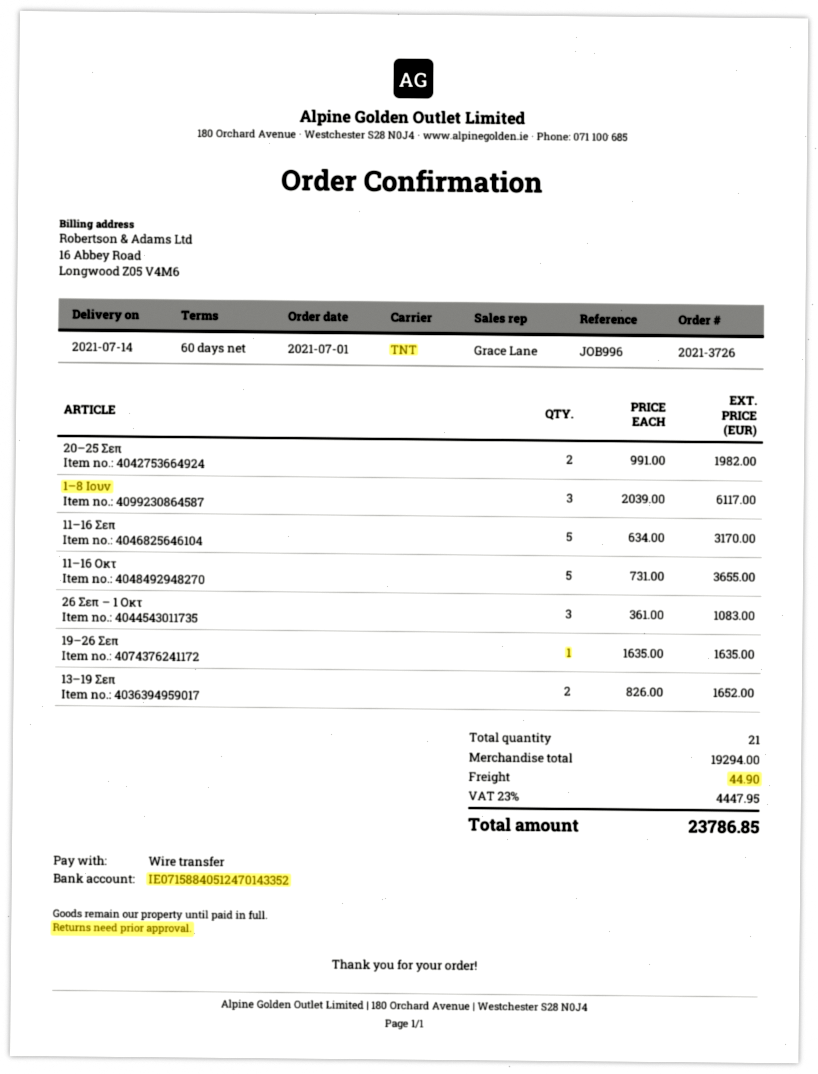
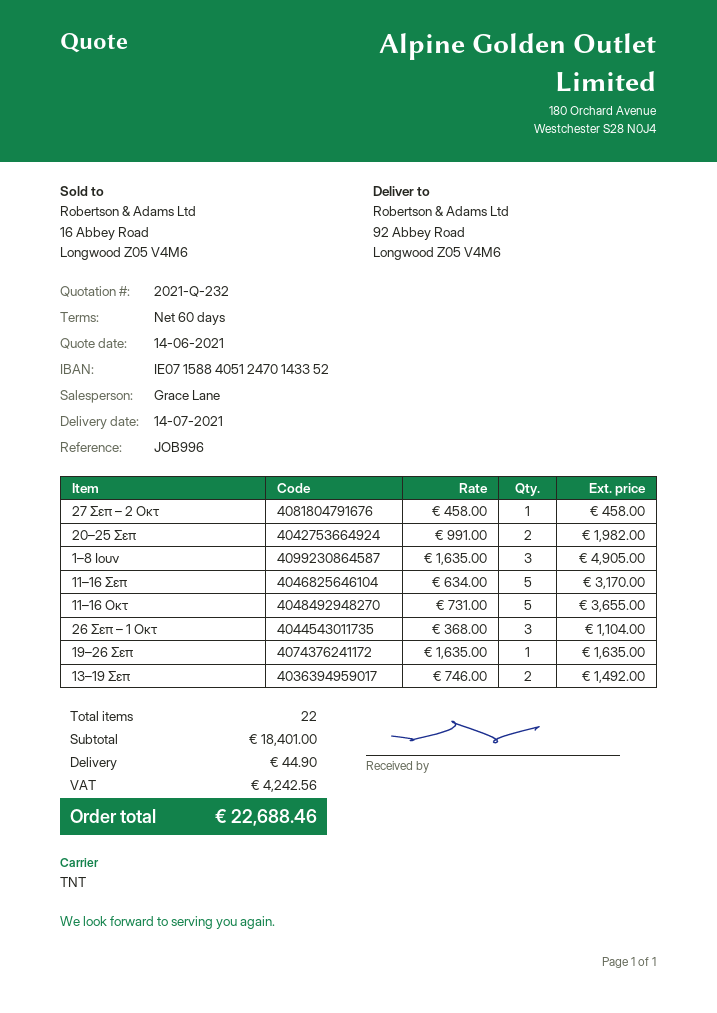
1–8 Ιουν: 3 x 2039.00 = 6117.00 -> 3 x 1635.00 = 4905.00
26 Σεπ – 1 Οκτ: 3 x 361.00 = 1083.00 -> 3 x 368.00 = 1104.00
13–19 Σεπ: 2 x 826.00 = 1652.00 -> 2 x 746.00 = 1492.00
27 Σεπ – 2 Οκτ: none -> 1 x 458.00 = 458.00
total quantity: 21 -> 22
subtotal: 19294.00 -> 18401.00
tax: 4447.95 -> 4242.56
total: 23786.85 -> 22688.46

